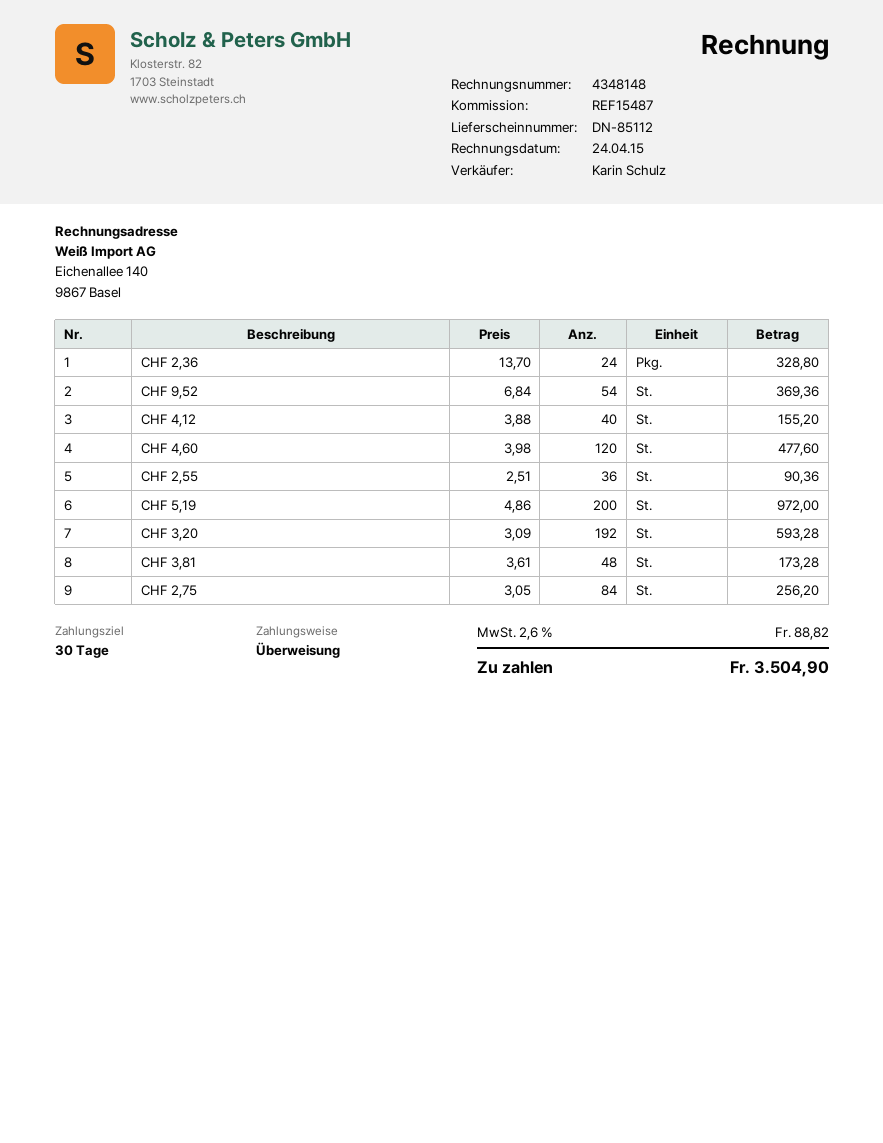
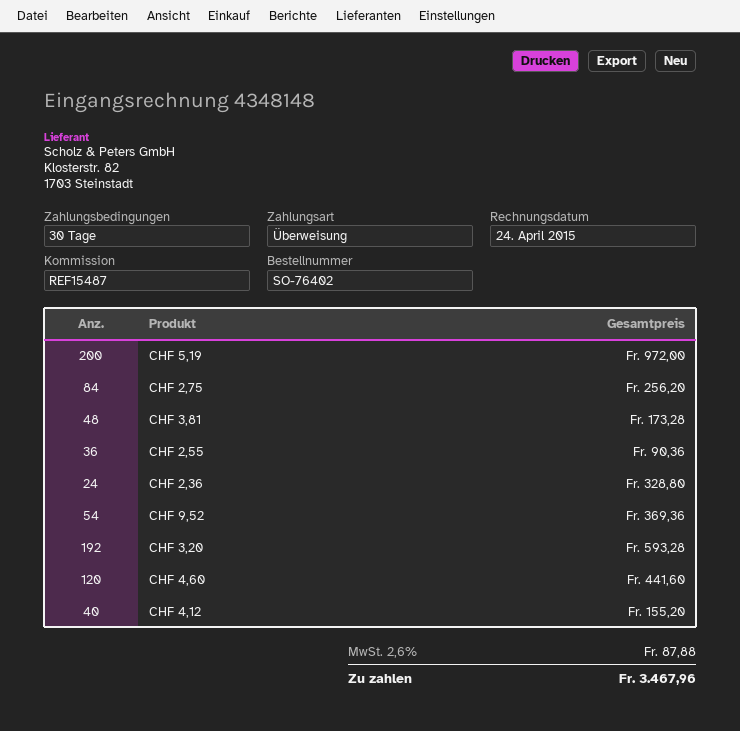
CHF 4,60: 120 for 477.60 -> 120 for 441.60
tax: 2.6% = 88.82 -> 2.6% = 87.88
total: 3504.90 -> 3467.96

